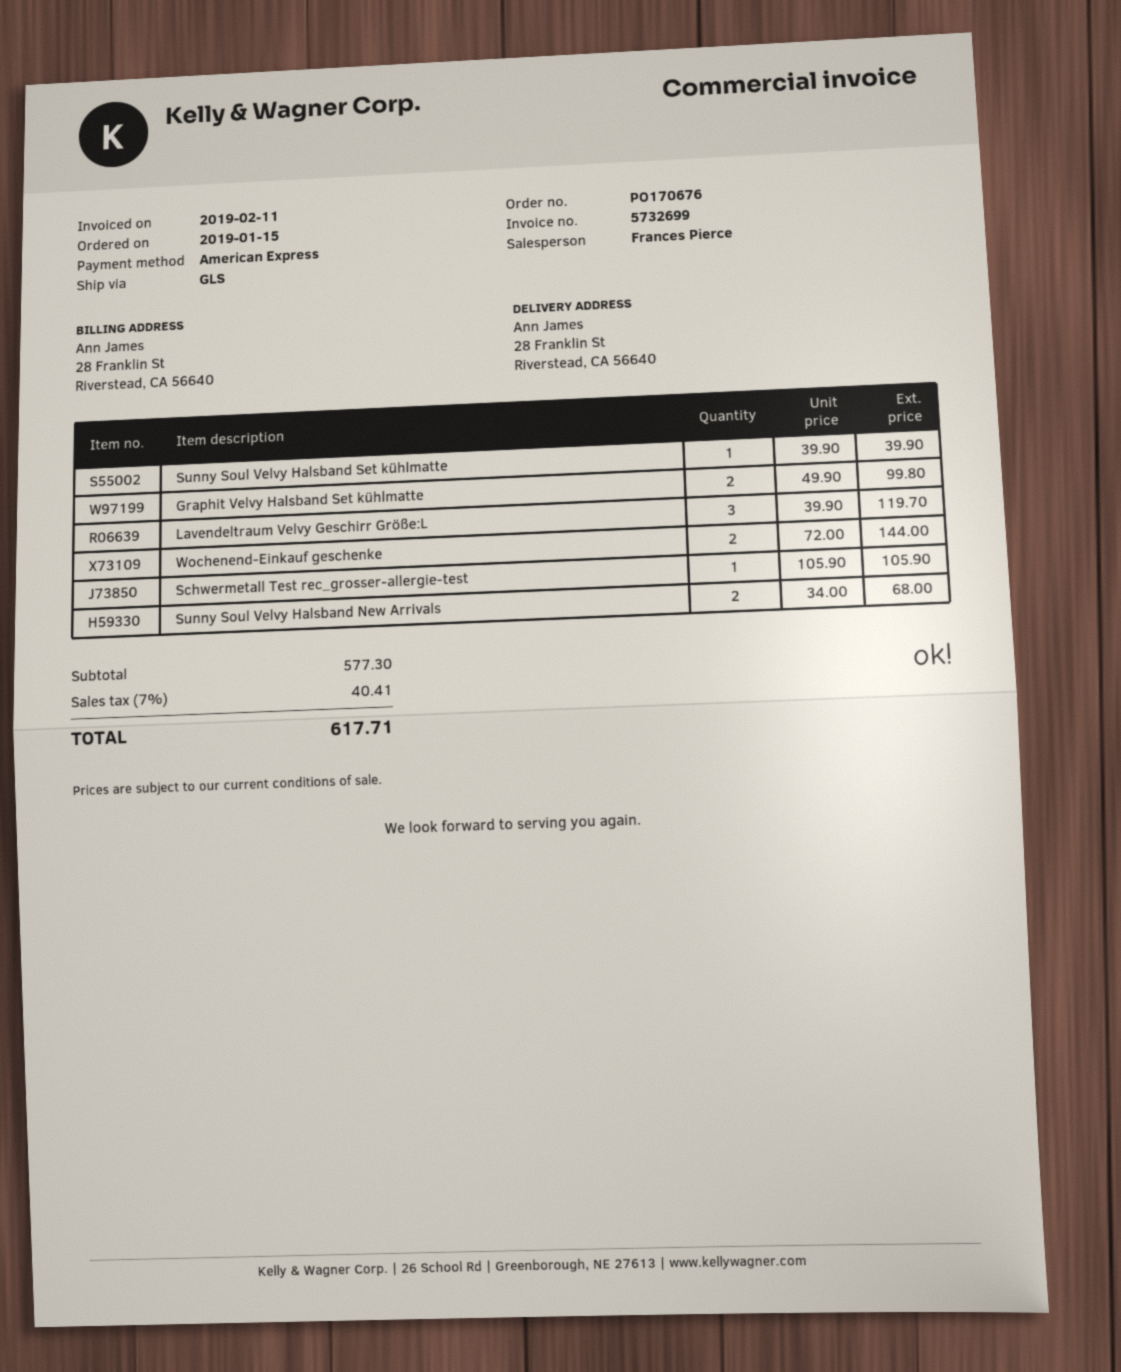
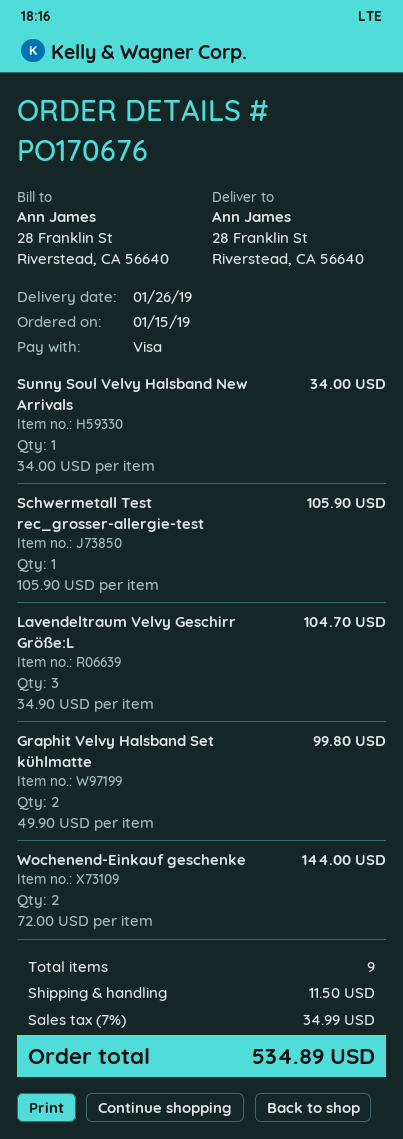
payment method: American Express -> Visa
Sunny Soul Velvy Halsband Set kühlmatte: 1 x 39.90 = 39.90 -> none
Lavendeltraum Velvy Geschirr Größe:L: 3 x 39.90 = 119.70 -> 3 x 34.90 = 104.70
Sunny Soul Velvy Halsband New Arrivals: 2 x 34.00 = 68.00 -> 1 x 34.00 = 34.00
shipping: none -> 11.50
tax: 7% = 40.41 -> 7% = 34.99
total: 617.71 -> 534.89

